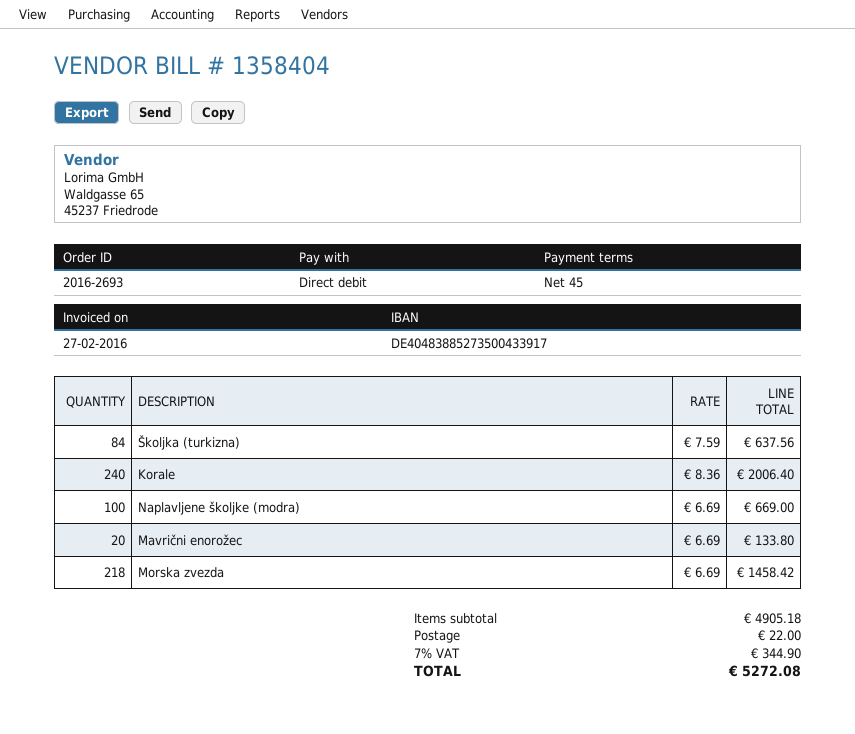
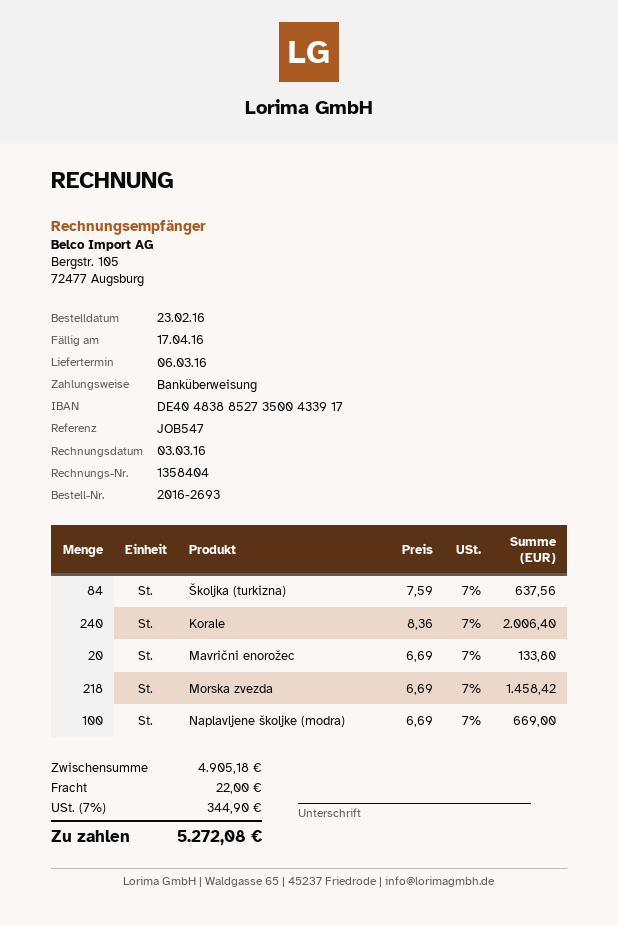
invoice date: 2016-02-27 -> 2016-03-03
payment method: direct debit -> bank transfer

